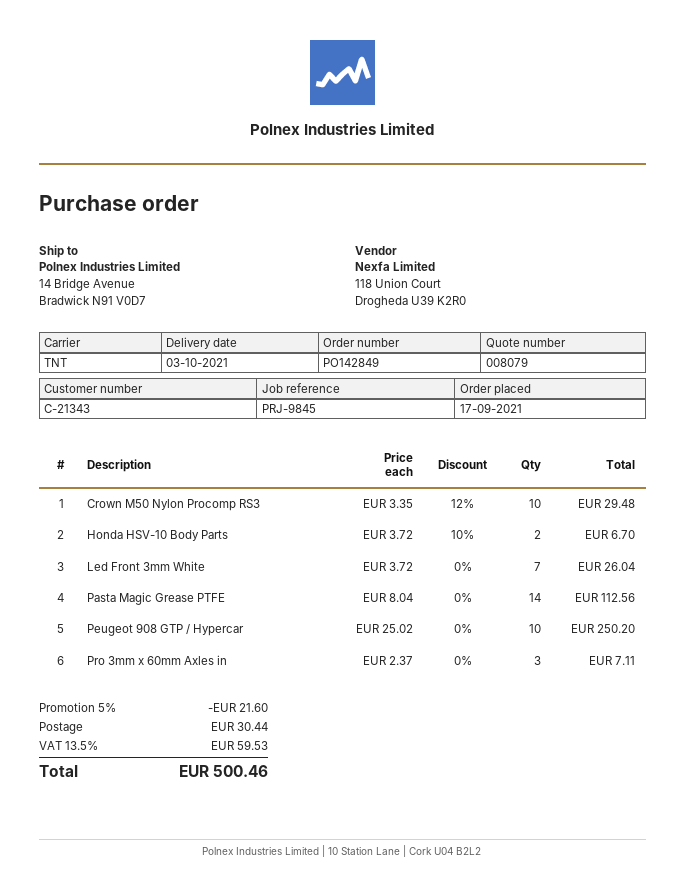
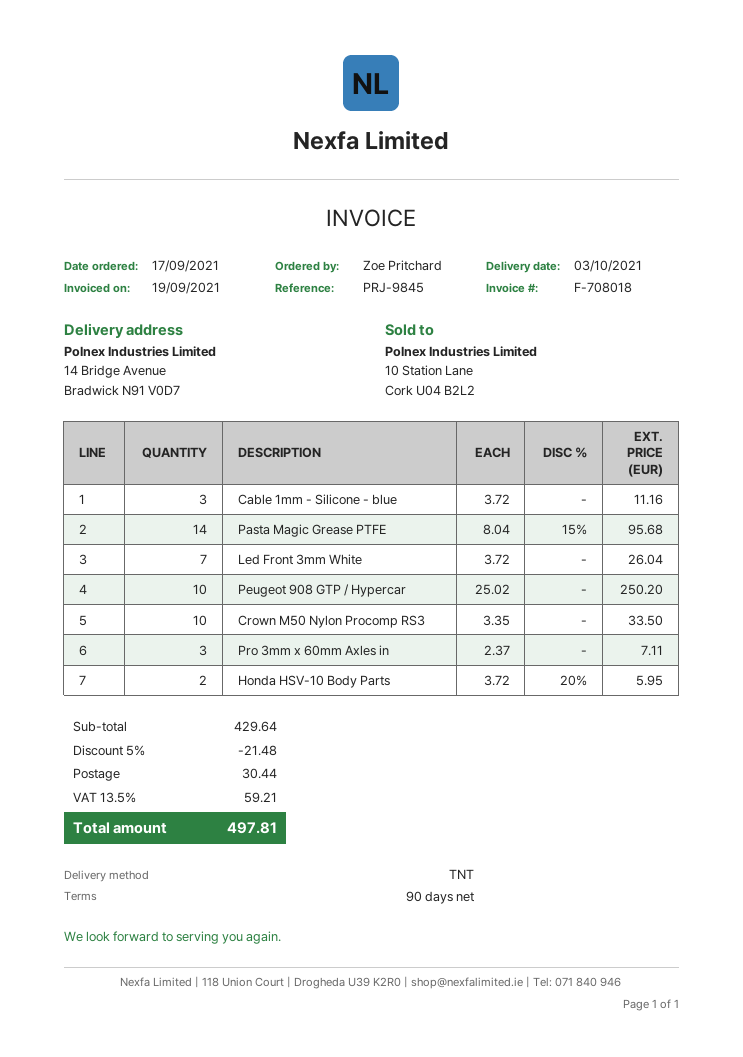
Crown M50 Nylon Procomp RS3: 10 x 3.35 - 12% = 29.48 -> 10 x 3.35 = 33.50
Honda HSV-10 Body Parts: 2 x 3.72 - 10% = 6.70 -> 2 x 3.72 - 20% = 5.95
Pasta Magic Grease PTFE: 14 x 8.04 = 112.56 -> 14 x 8.04 - 15% = 95.68
Cable 1mm - Silicone - blue: none -> 3 x 3.72 = 11.16
discount: 5% = 21.60 -> 5% = 21.48
tax: 13.5% = 59.53 -> 13.5% = 59.21
total: 500.46 -> 497.81

